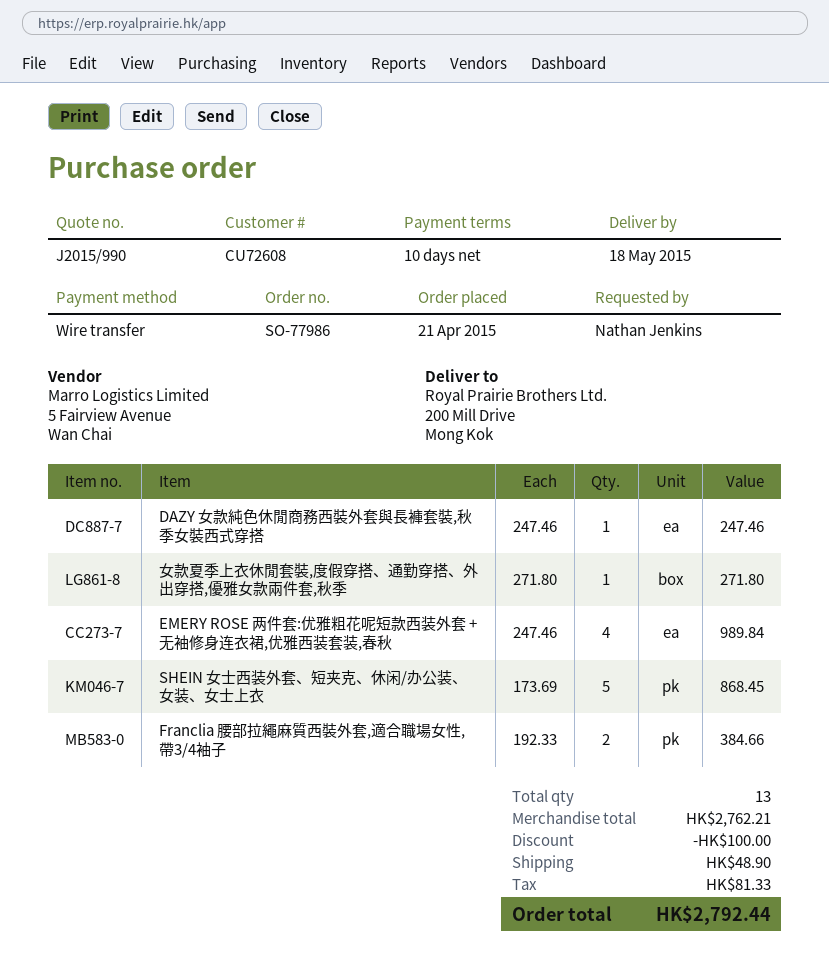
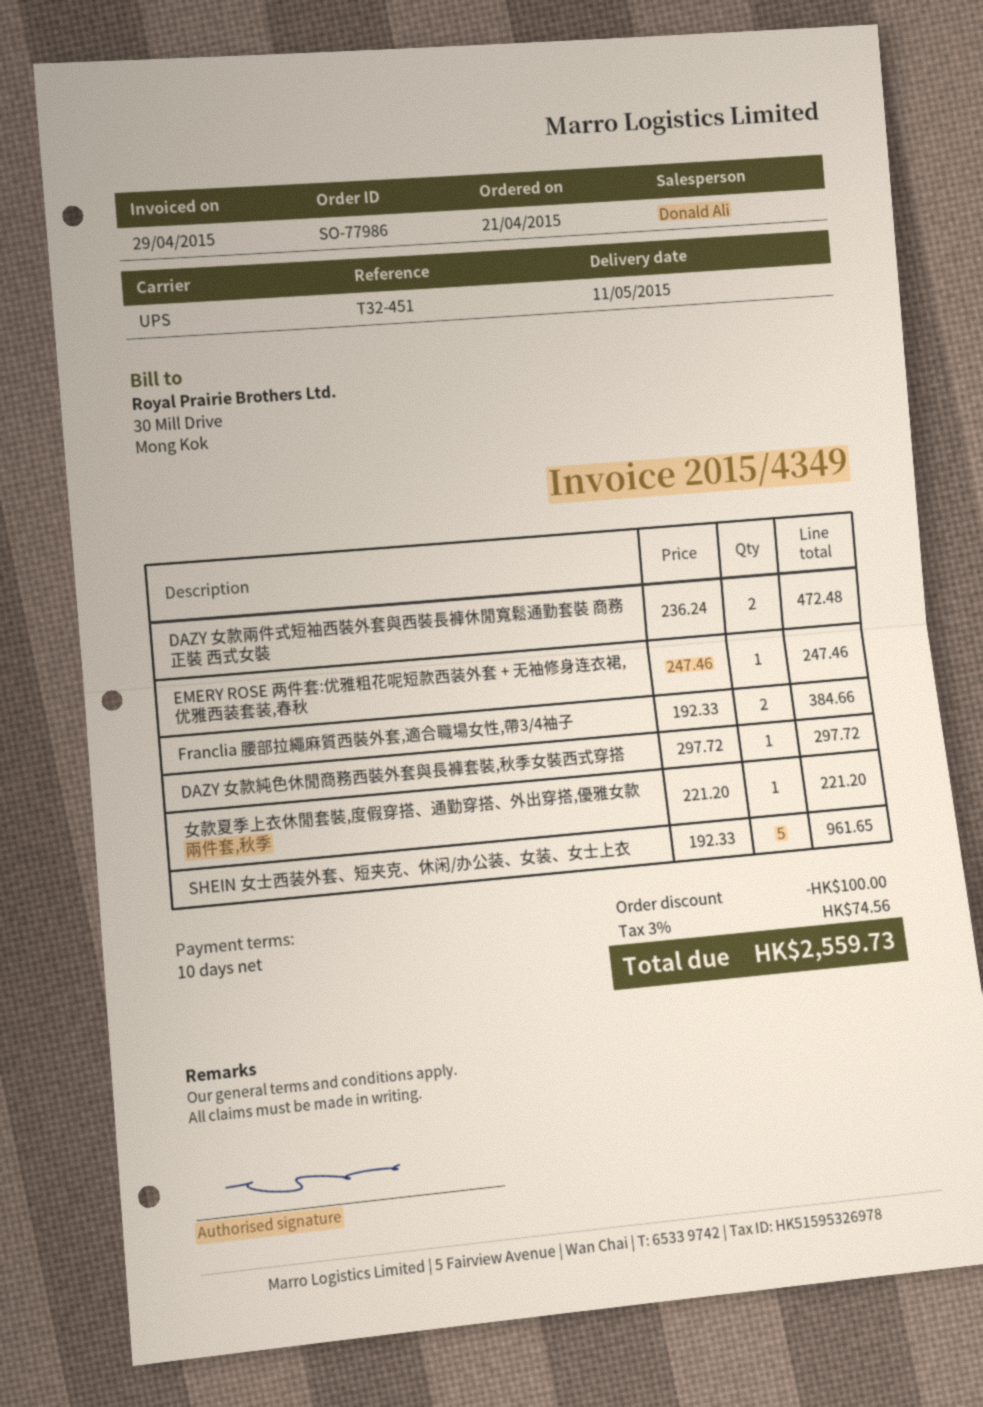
delivery date: 2015-05-18 -> 2015-05-11
DAZY 女款純色休閒商務西裝外套與長褲套裝,秋季女裝西式穿搭: 1 x 247.46 = 247.46 -> 1 x 297.72 = 297.72
女款夏季上衣休閒套裝,度假穿搭、通勤穿搭、外出穿搭,優雅女款兩件套,秋季: 1 x 271.80 = 271.80 -> 1 x 221.20 = 221.20
EMERY ROSE 两件套:优雅粗花呢短款西装外套 + 无袖修身连衣裙,优雅西装套装,春秋: 4 x 247.46 = 989.84 -> 1 x 247.46 = 247.46
SHEIN 女士西装外套、短夹克、休闲/办公装、女装、女士上衣: 5 x 173.69 = 868.45 -> 5 x 192.33 = 961.65
DAZY 女款兩件式短袖西裝外套與西裝長褲休閒寬鬆通勤套裝 商務正裝 西式女裝: none -> 2 x 236.24 = 472.48
shipping: 48.90 -> none
tax: 81.33 -> 74.56
total: 2792.44 -> 2559.73

